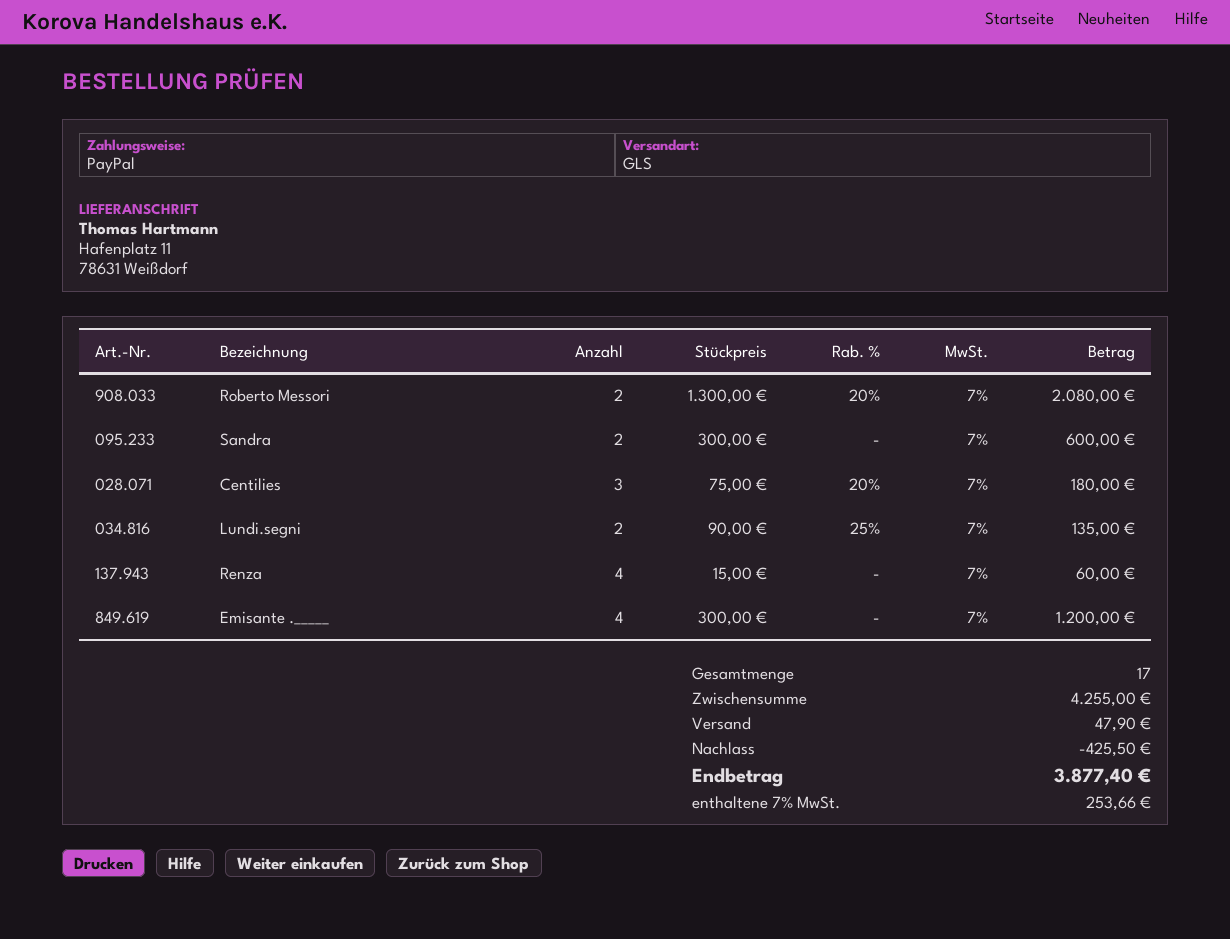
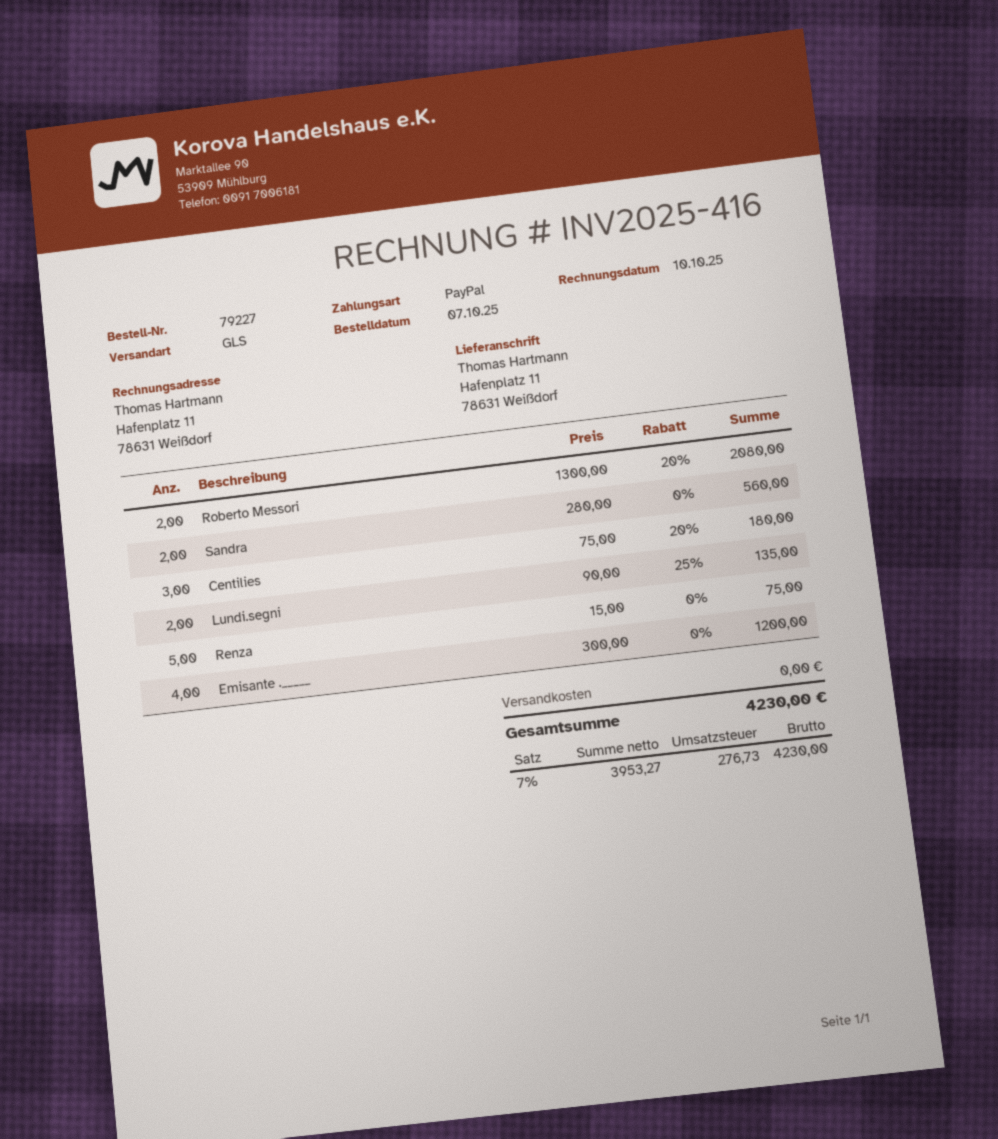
Sandra: 2 x 300.00 = 600.00 -> 2 x 280.00 = 560.00
Renza: 4 x 15.00 = 60.00 -> 5 x 15.00 = 75.00
discount: 425.50 -> none
shipping: 47.90 -> 0.00
tax: 7% = 253.66 -> 7% = 276.73
total: 3877.40 -> 4230.00

